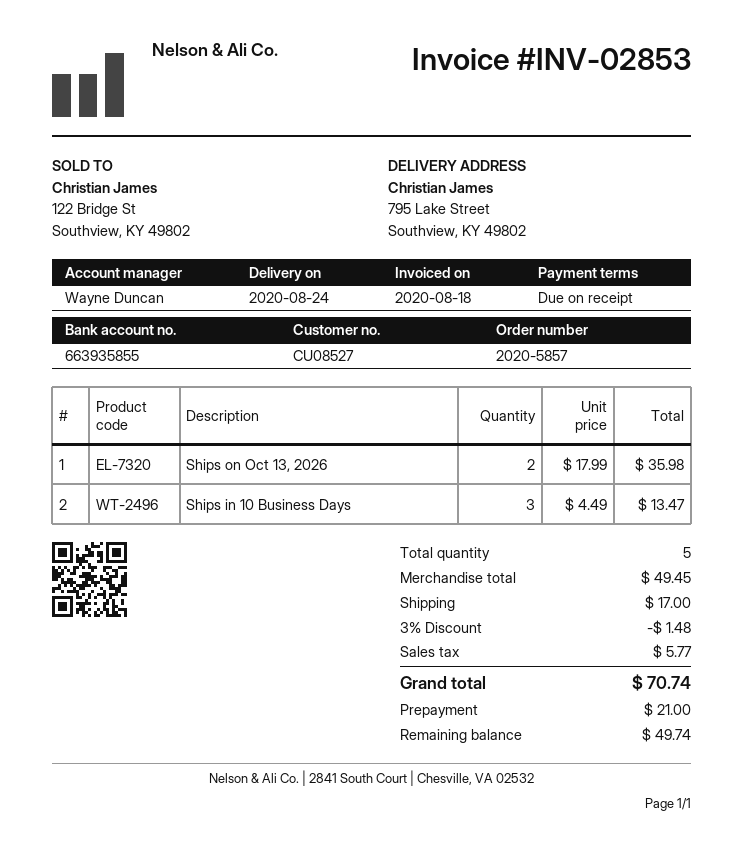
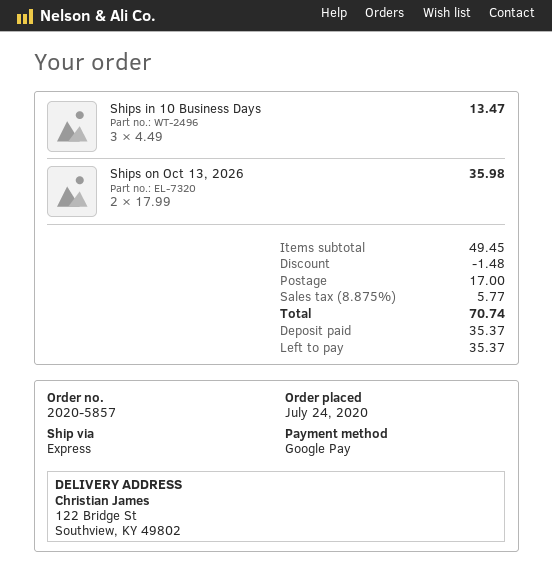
ship to: 795 Lake Street, Southview, KY 49802 -> 122 Bridge St, Southview, KY 49802
deposit: 21.00 -> 35.37
balance: 49.74 -> 35.37

